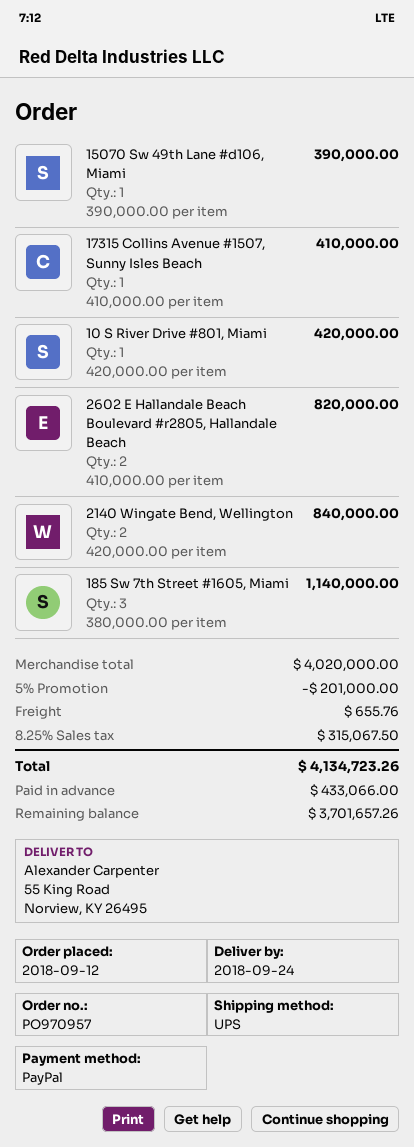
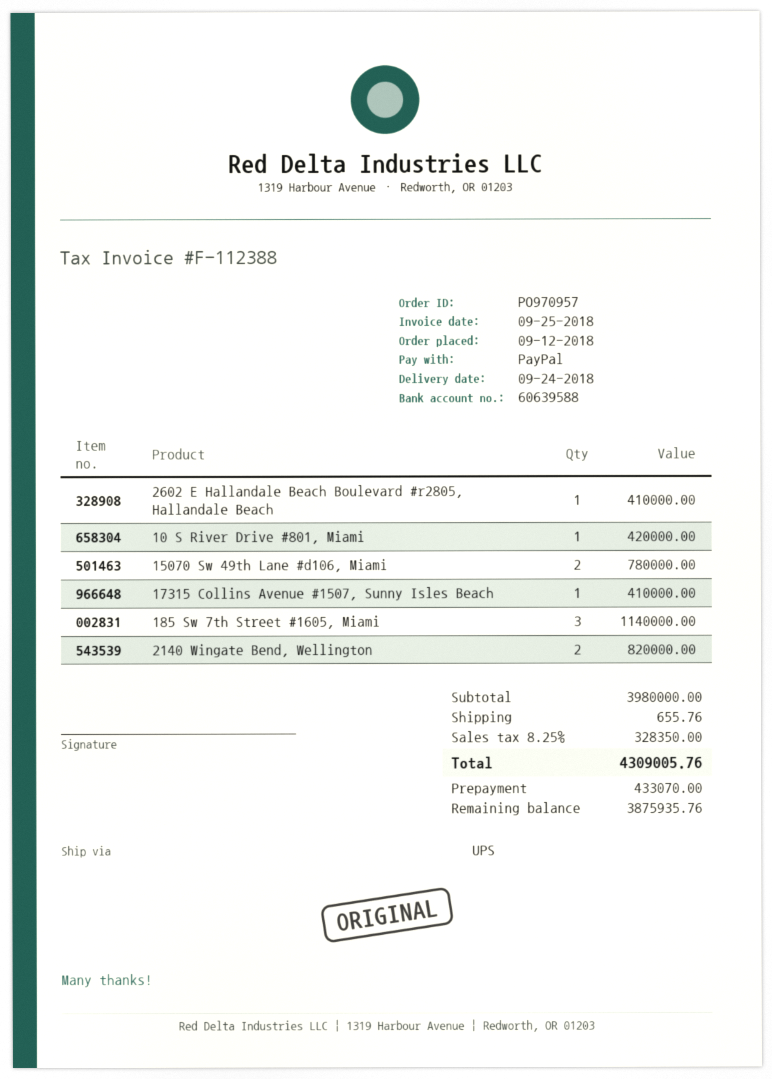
15070 Sw 49th Lane #d106, Miami: 1 for 390000.00 -> 2 for 780000.00
2602 E Hallandale Beach Boulevard #r2805, Hallandale Beach: 2 for 820000.00 -> 1 for 410000.00
2140 Wingate Bend, Wellington: 2 for 840000.00 -> 2 for 820000.00
subtotal: 4020000.00 -> 3980000.00
discount: 5% = 201000.00 -> none
tax: 8.25% = 315067.50 -> 8.25% = 328350.00
total: 4134723.26 -> 4309005.76
deposit: 433066.00 -> 433070.00
balance: 3701657.26 -> 3875935.76

